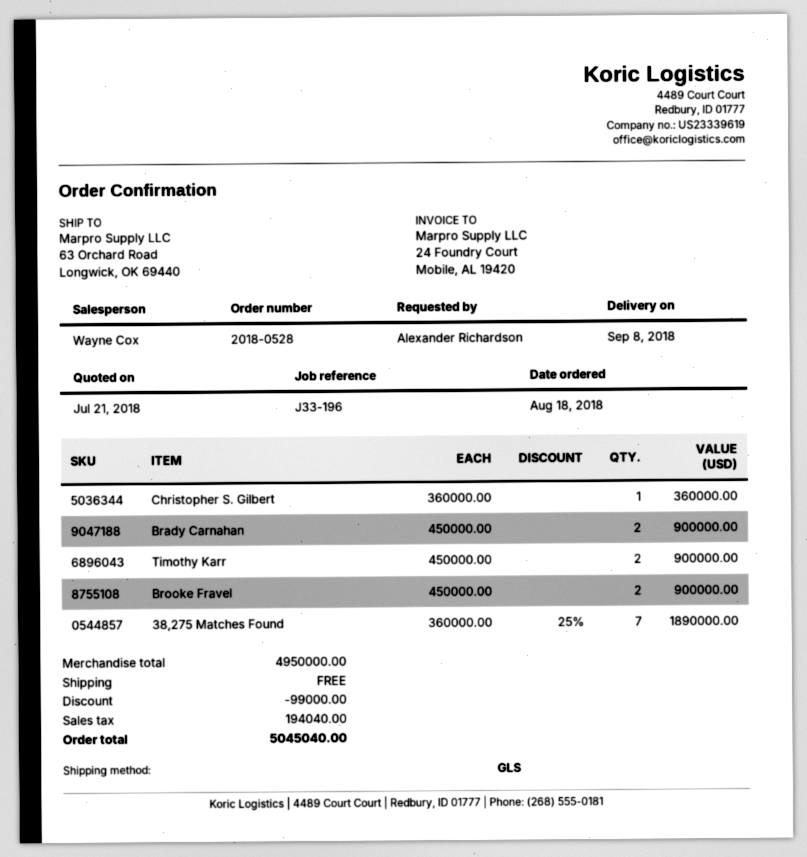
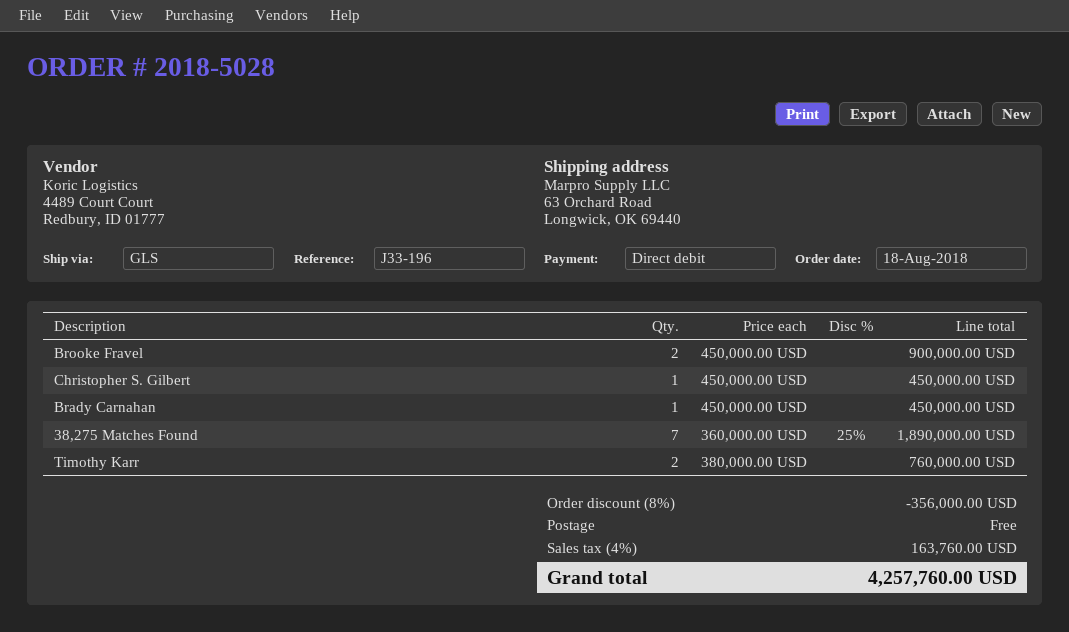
order number: 2018-0528 -> 2018-5028
Christopher S. Gilbert: 1 x 360000.00 = 360000.00 -> 1 x 450000.00 = 450000.00
Brady Carnahan: 2 x 450000.00 = 900000.00 -> 1 x 450000.00 = 450000.00
Timothy Karr: 2 x 450000.00 = 900000.00 -> 2 x 380000.00 = 760000.00
discount: 99000.00 -> 356000.00
tax: 194040.00 -> 163760.00
total: 5045040.00 -> 4257760.00

